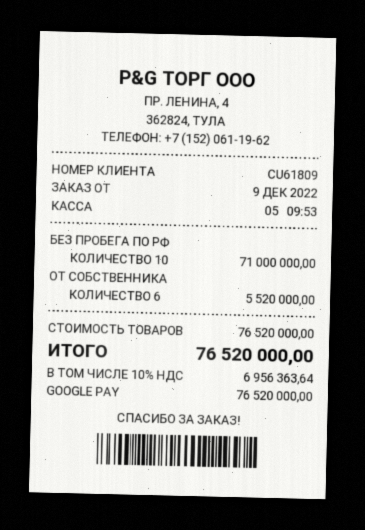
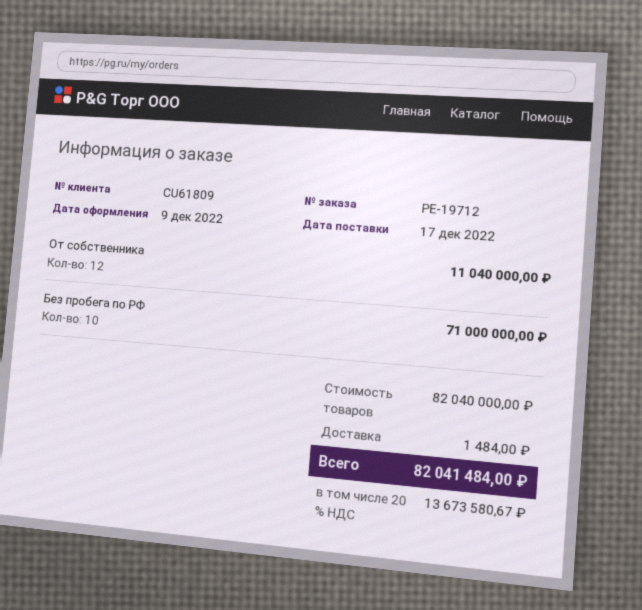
ОТ СОБСТВЕННИКА: 6 for 5520000.00 -> 12 for 11040000.00
subtotal: 76520000.00 -> 82040000.00
shipping: none -> 1484.00
tax: 10% = 6956363.64 -> 20% = 13673580.67
total: 76520000.00 -> 82041484.00

